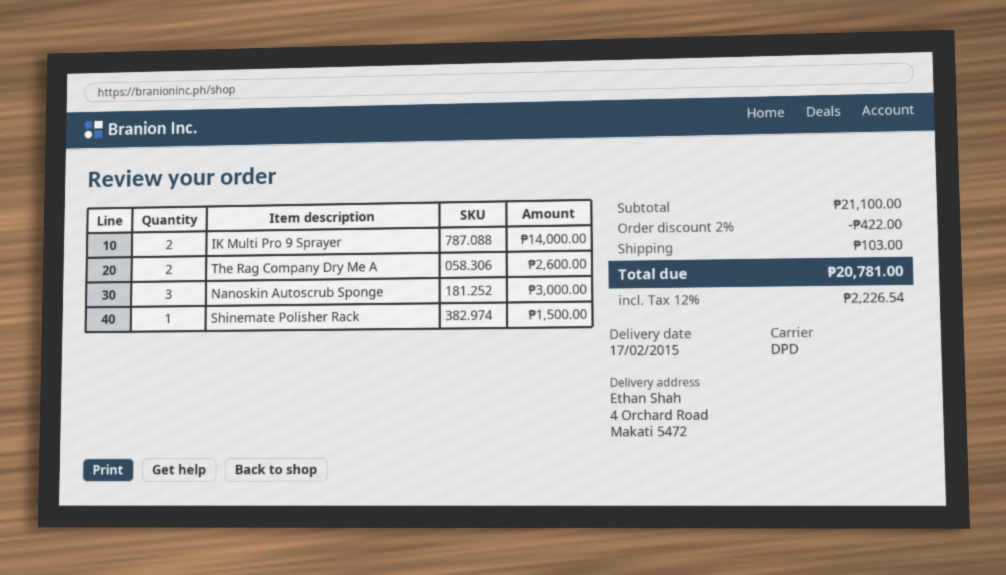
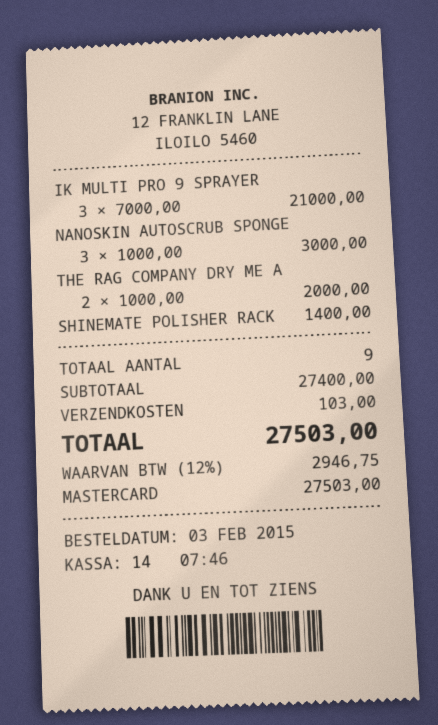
IK Multi Pro 9 Sprayer: 2 for 14000.00 -> 3 for 21000.00
The Rag Company Dry Me A: 2 for 2600.00 -> 2 for 2000.00
Shinemate Polisher Rack: 1 for 1500.00 -> 1 for 1400.00
subtotal: 21100.00 -> 27400.00
discount: 2% = 422.00 -> none
tax: 12% = 2226.54 -> 12% = 2946.75
total: 20781.00 -> 27503.00

